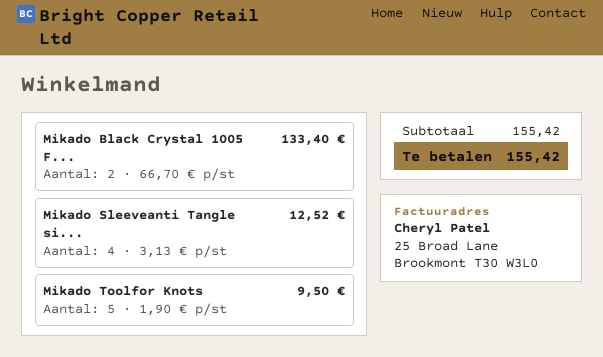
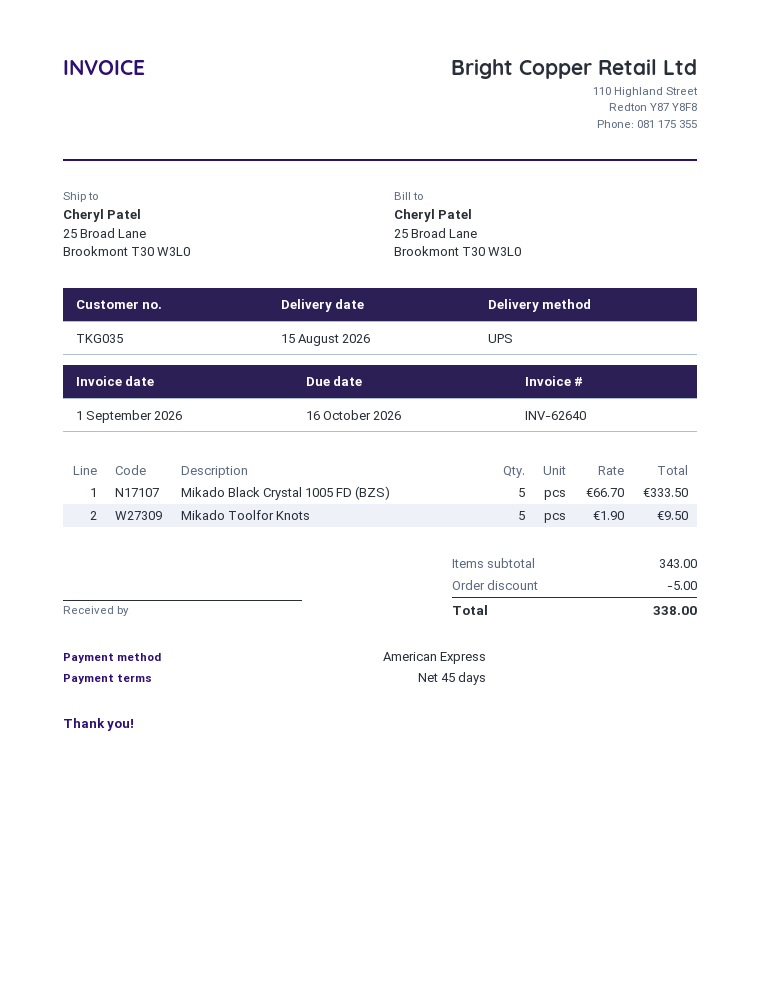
Mikado Black Crystal 1005 F...: 2 x 66.70 = 133.40 -> 5 x 66.70 = 333.50
Mikado Sleeveanti Tangle si...: 4 x 3.13 = 12.52 -> none
subtotal: 155.42 -> 343.00
discount: none -> 5.00
total: 155.42 -> 338.00

